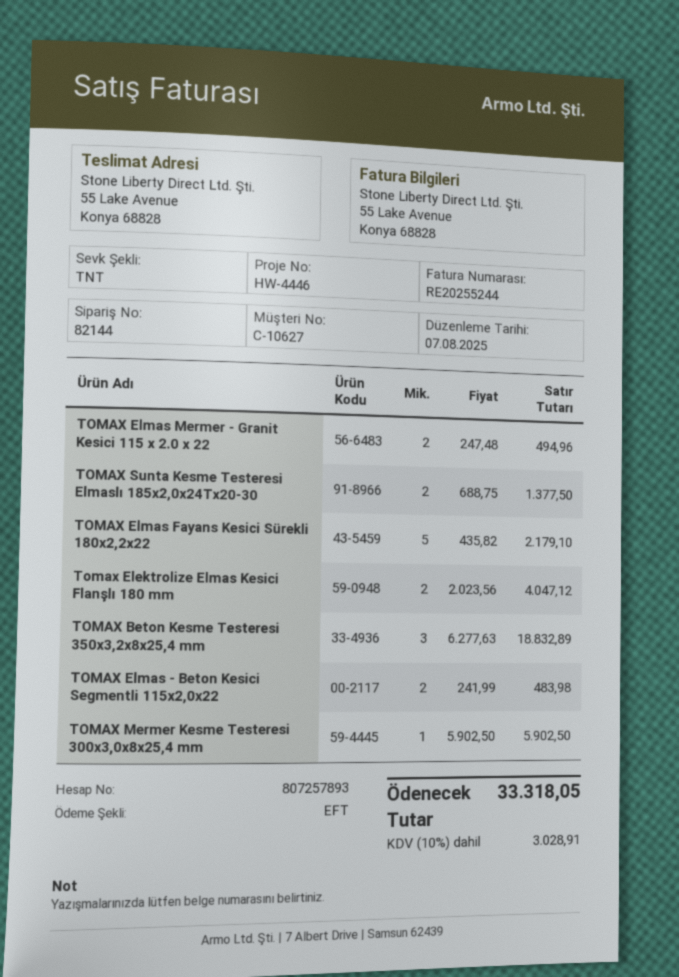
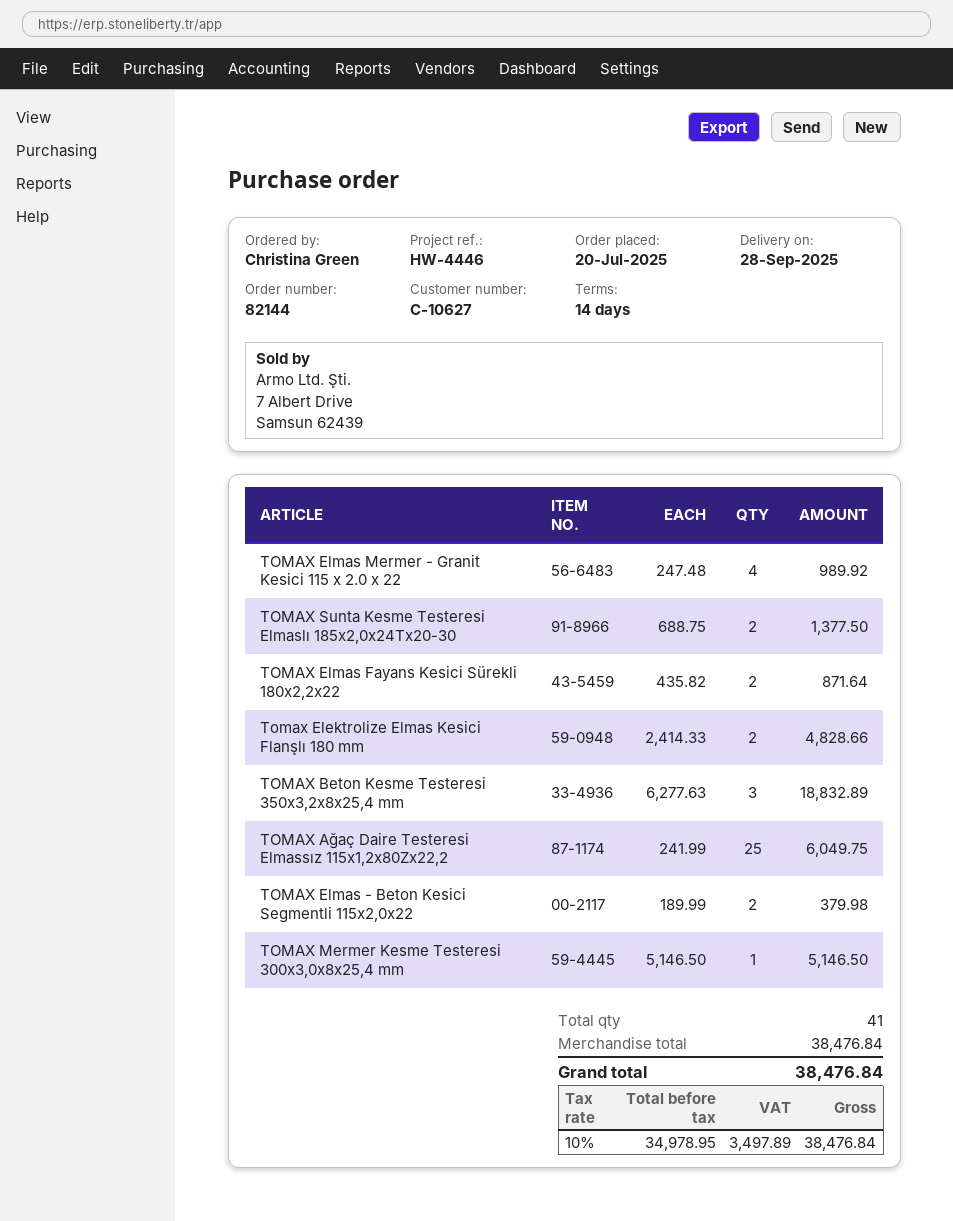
TOMAX Elmas Mermer - Granit Kesici 115 x 2.0 x 22: 2 x 247.48 = 494.96 -> 4 x 247.48 = 989.92
TOMAX Elmas Fayans Kesici Sürekli 180x2,2x22: 5 x 435.82 = 2179.10 -> 2 x 435.82 = 871.64
Tomax Elektrolize Elmas Kesici Flanşlı 180 mm: 2 x 2023.56 = 4047.12 -> 2 x 2414.33 = 4828.66
TOMAX Elmas - Beton Kesici Segmentli 115x2,0x22: 2 x 241.99 = 483.98 -> 2 x 189.99 = 379.98
TOMAX Mermer Kesme Testeresi 300x3,0x8x25,4 mm: 1 x 5902.50 = 5902.50 -> 1 x 5146.50 = 5146.50
TOMAX Ağaç Daire Testeresi Elmassız 115x1,2x80Zx22,2: none -> 25 x 241.99 = 6049.75
tax: 10% = 3028.91 -> 10% = 3497.89
total: 33318.05 -> 38476.84

